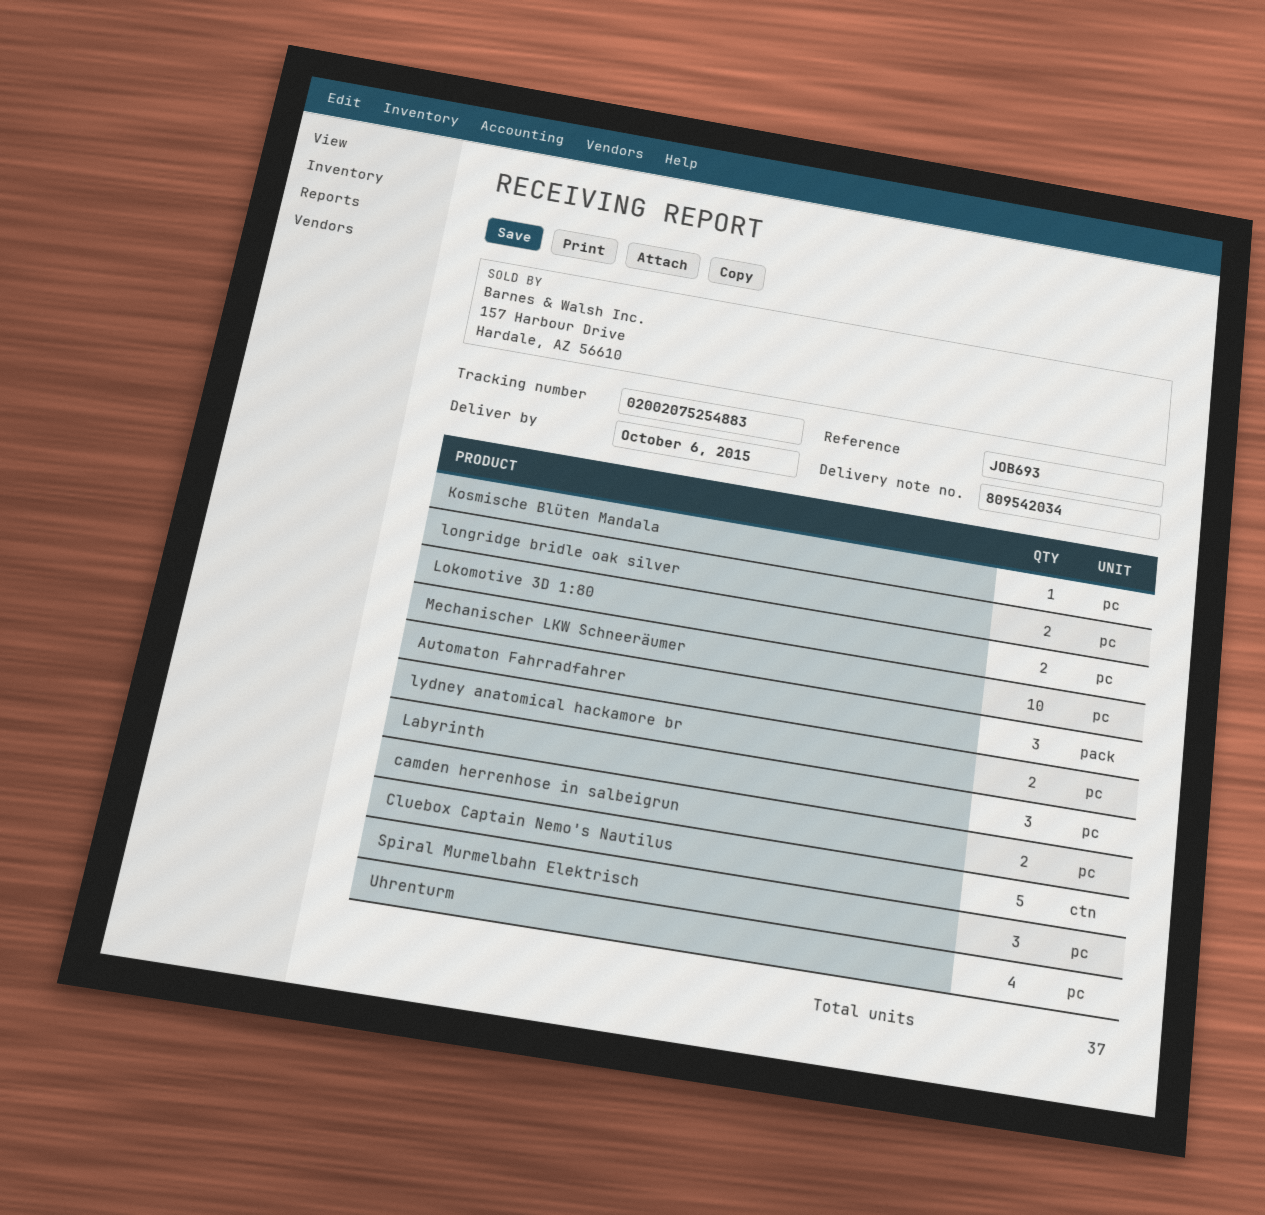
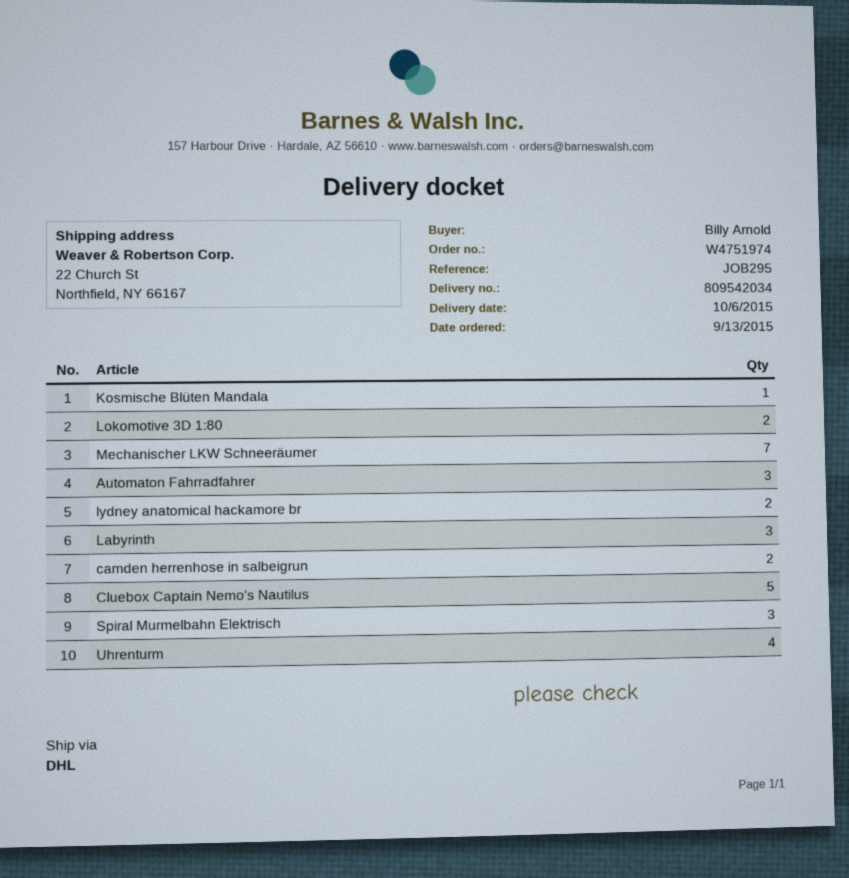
reference: JOB693 -> JOB295
longridge bridle oak silver: 2 -> none
Mechanischer LKW Schneeräumer: 10 -> 7

